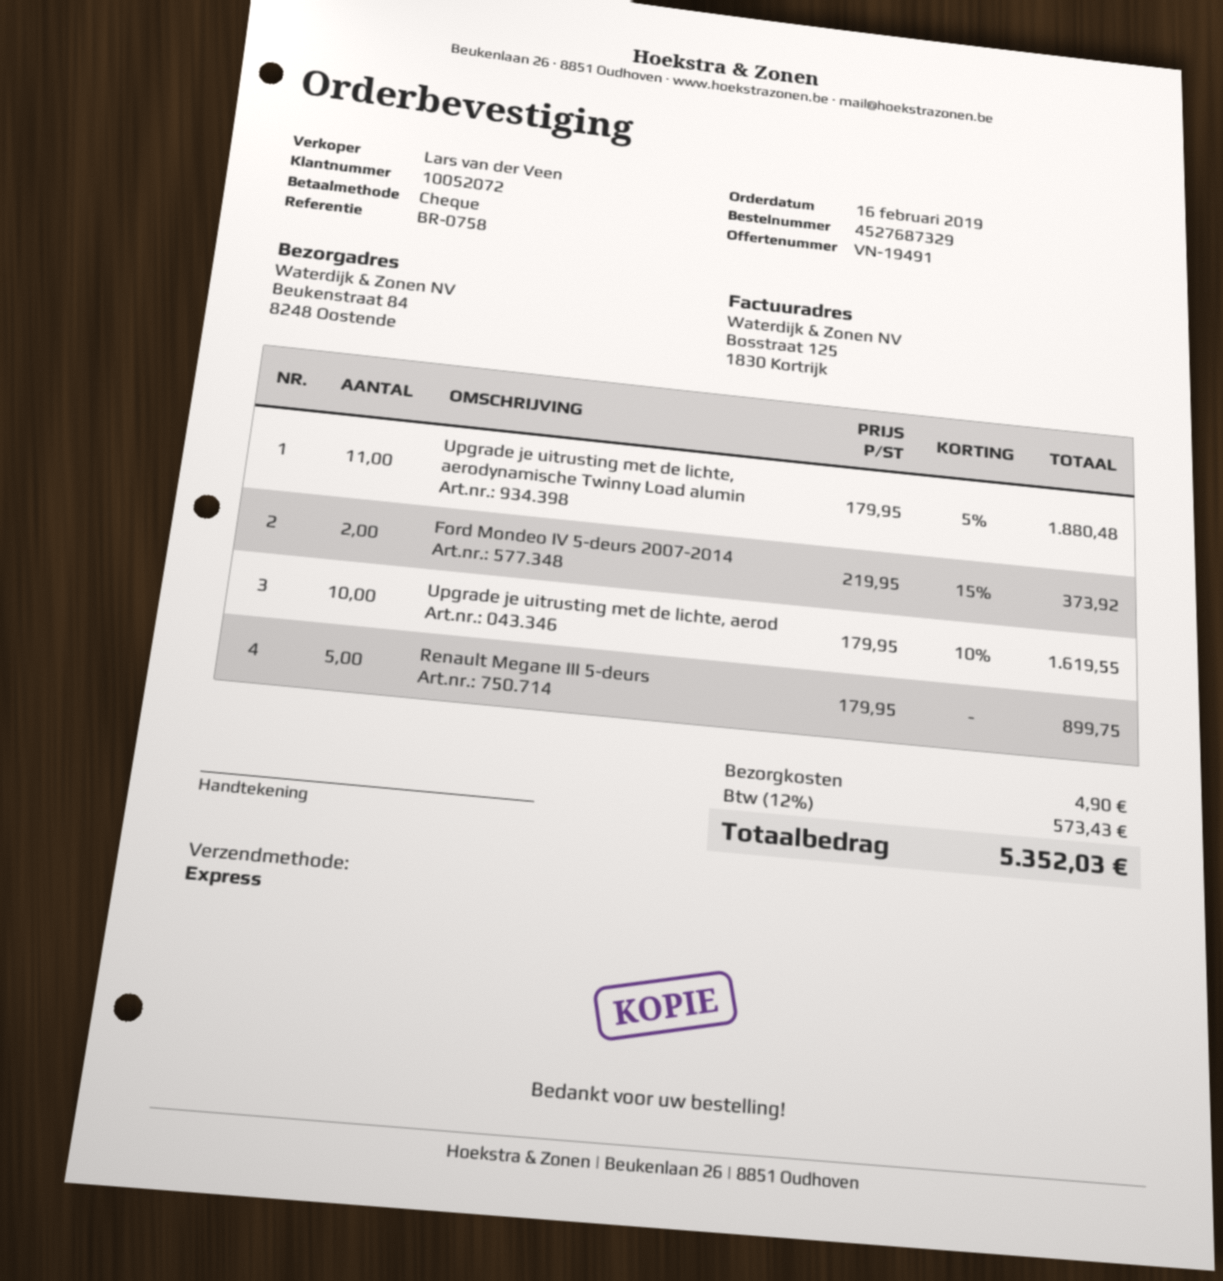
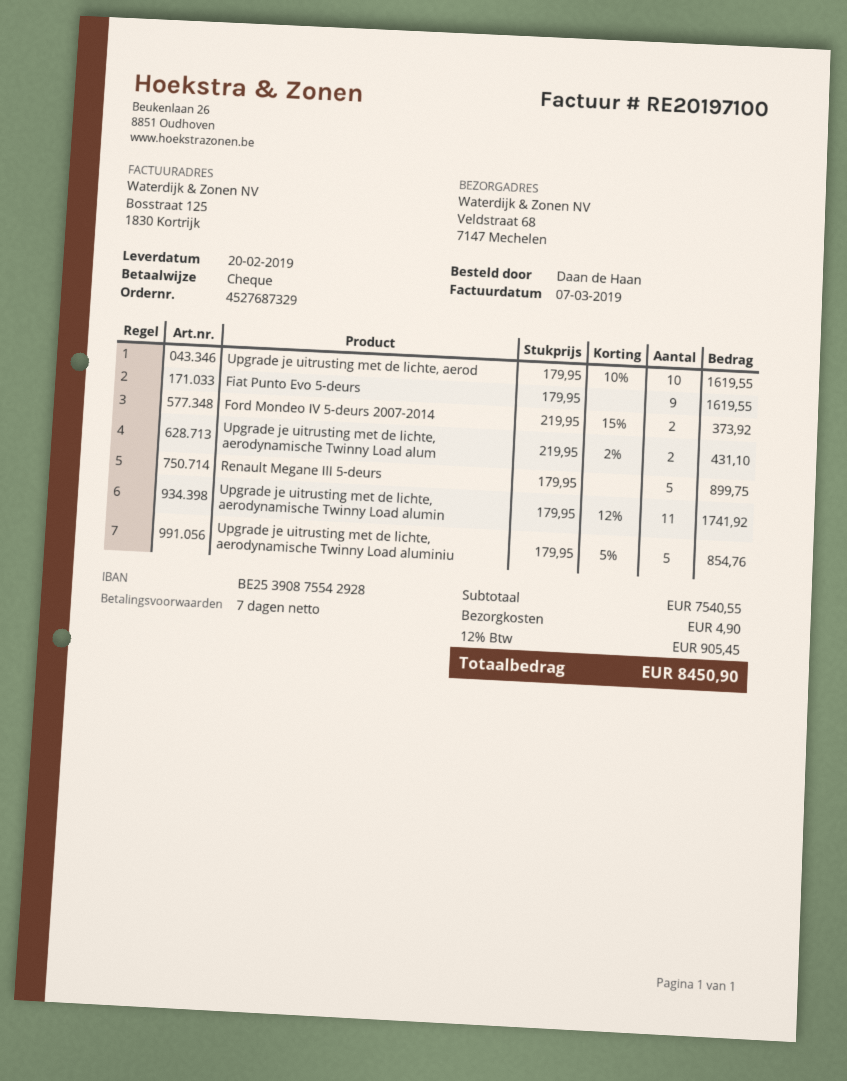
ship to: Beukenstraat 84, 8248 Oostende -> Veldstraat 68, 7147 Mechelen
Upgrade je uitrusting met de lichte, aerodynamische Twinny Load alumin: 11 x 179.95 - 5% = 1880.48 -> 11 x 179.95 - 12% = 1741.92
Fiat Punto Evo 5-deurs: none -> 9 x 179.95 = 1619.55
Upgrade je uitrusting met de lichte, aerodynamische Twinny Load alum: none -> 2 x 219.95 - 2% = 431.10
Upgrade je uitrusting met de lichte, aerodynamische Twinny Load aluminiu: none -> 5 x 179.95 - 5% = 854.76
tax: 12% = 573.43 -> 12% = 905.45
total: 5352.03 -> 8450.90

